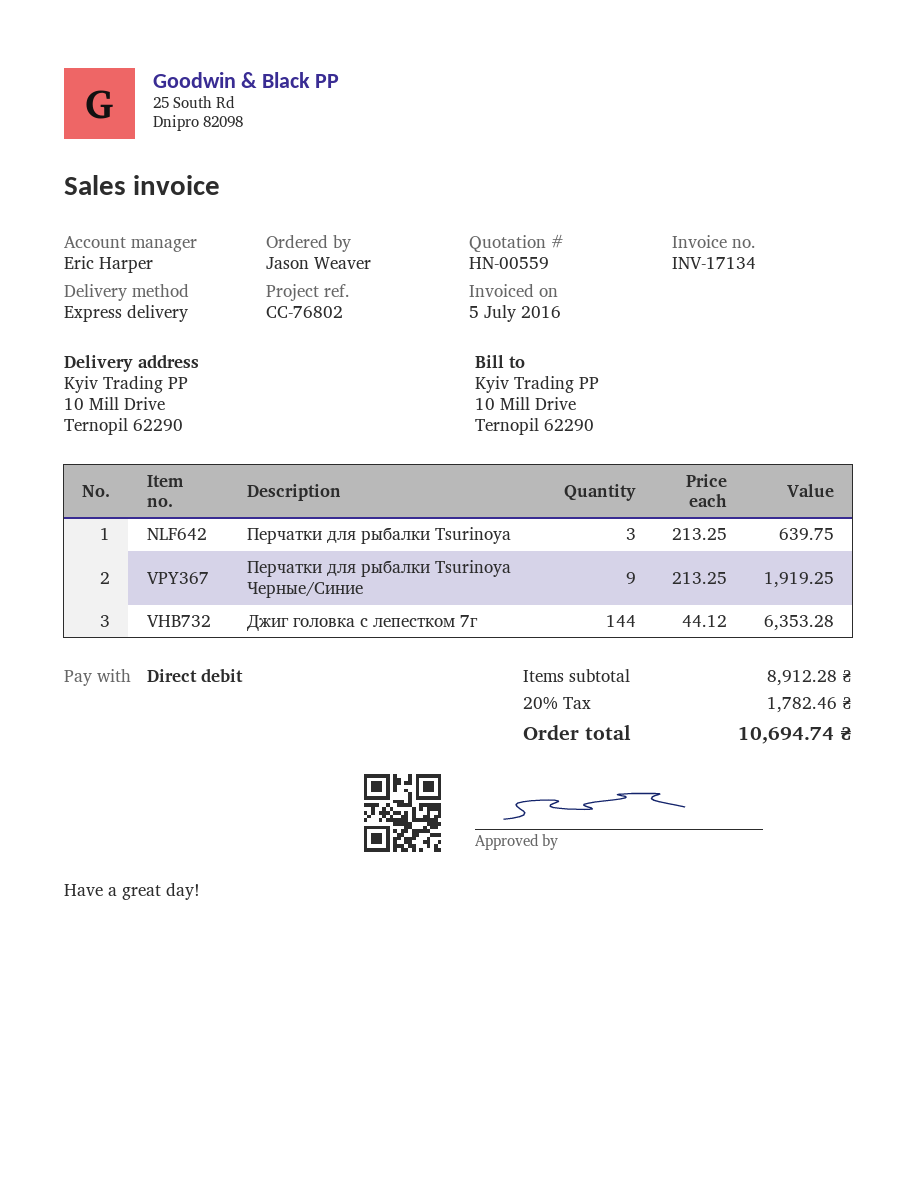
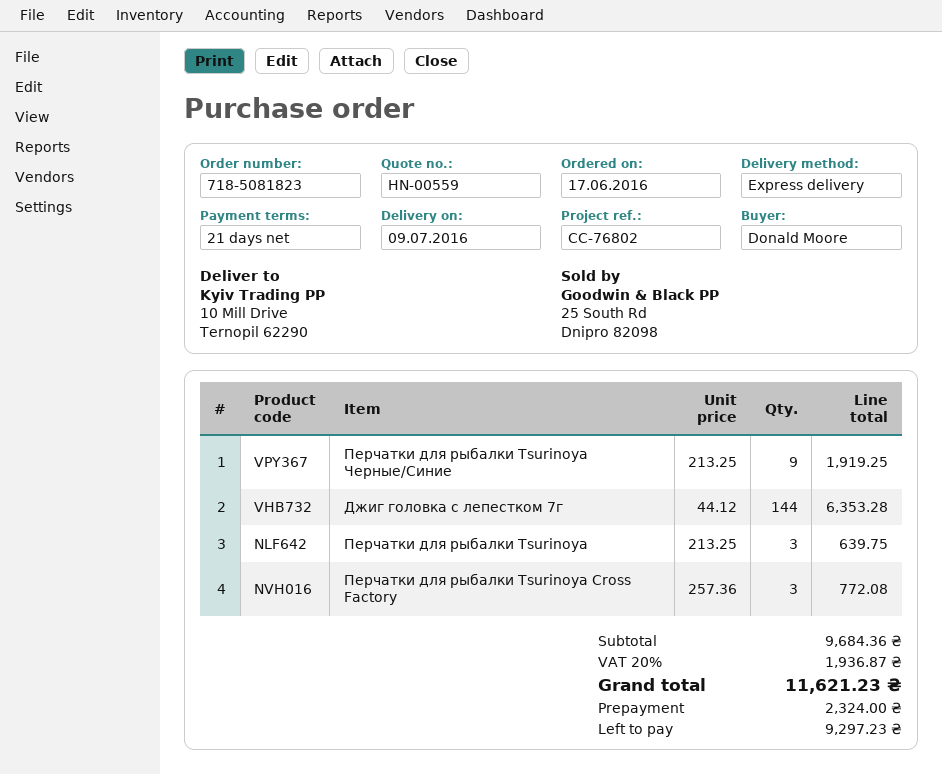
ordered by: Jason Weaver -> Donald Moore
Перчатки для рыбалки Tsurinoya Cross Factory: none -> 3 x 257.36 = 772.08
subtotal: 8912.28 -> 9684.36
tax: 20% = 1782.46 -> 20% = 1936.87
total: 10694.74 -> 11621.23

